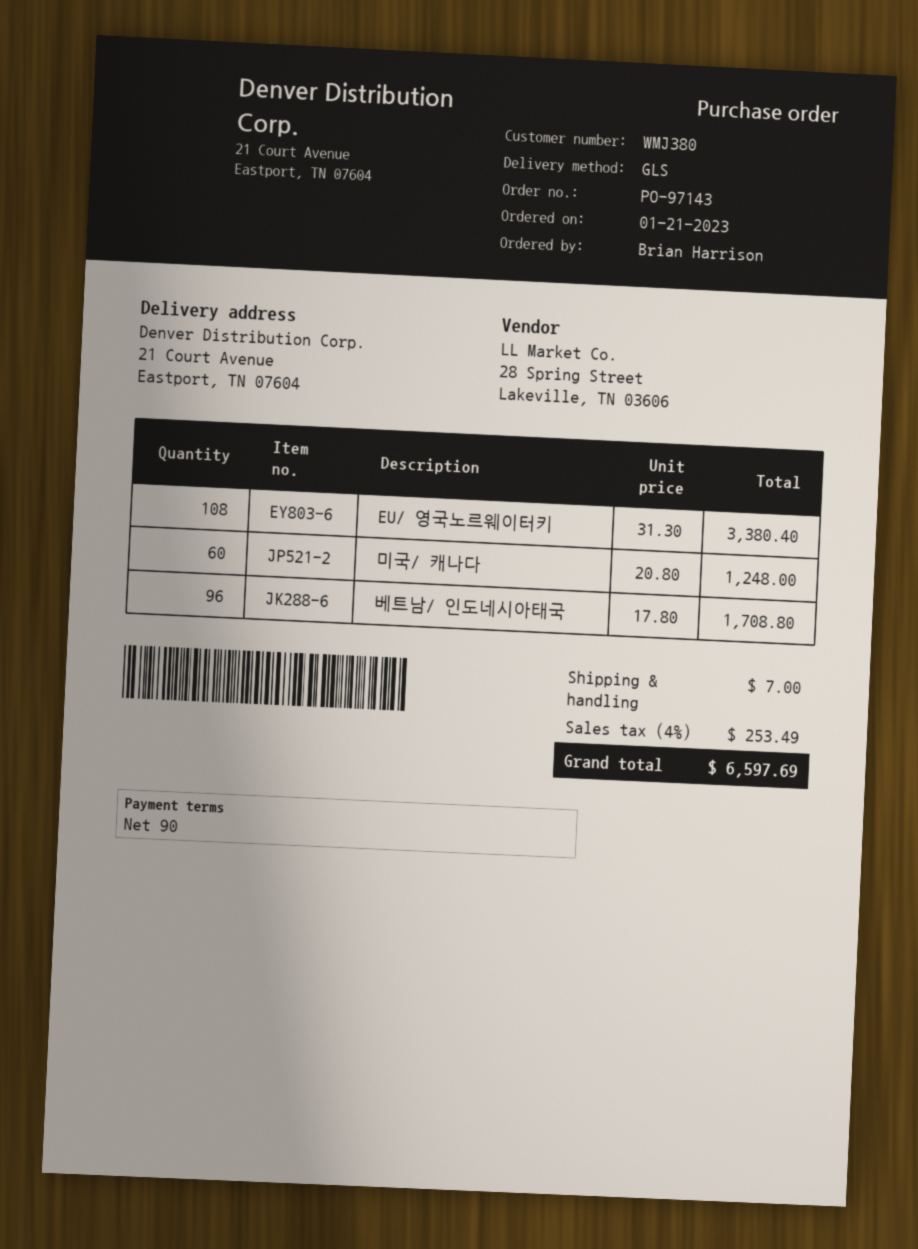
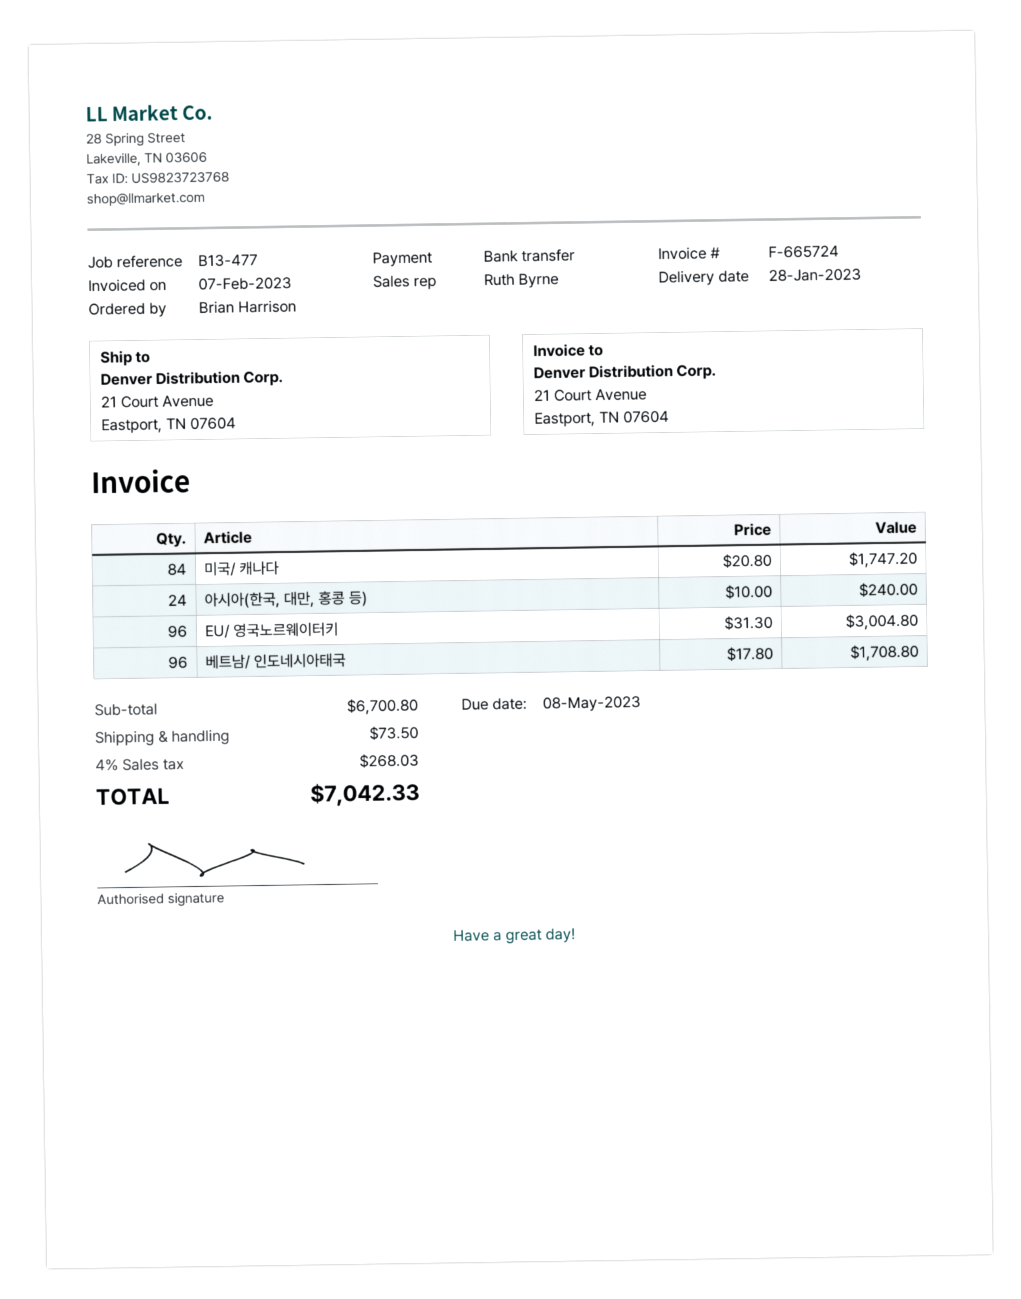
EU/ 영국노르웨이터키: 108 x 31.30 = 3380.40 -> 96 x 31.30 = 3004.80
미국/ 캐나다: 60 x 20.80 = 1248.00 -> 84 x 20.80 = 1747.20
아시아(한국, 대만, 홍콩 등): none -> 24 x 10.00 = 240.00
shipping: 7.00 -> 73.50
tax: 4% = 253.49 -> 4% = 268.03
total: 6597.69 -> 7042.33

